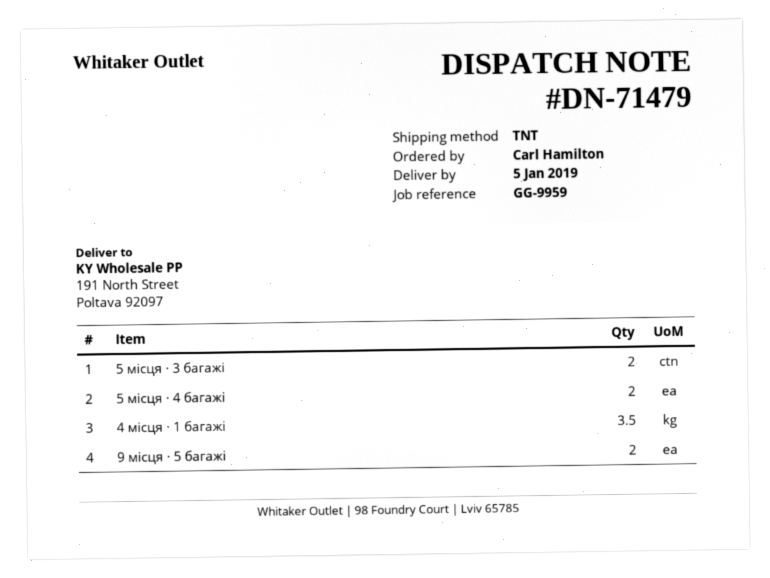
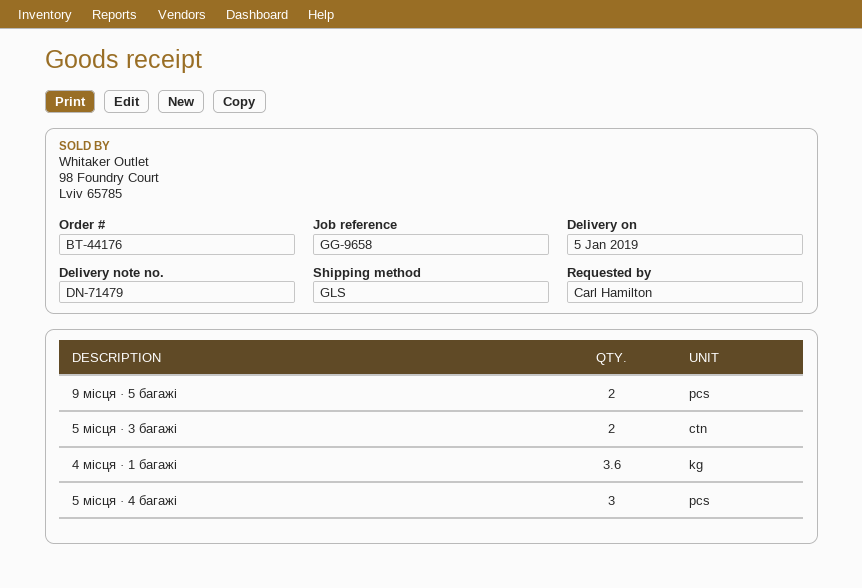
reference: GG-9959 -> GG-9658
shipping method: TNT -> GLS
5 місця · 4 багажі: 2 -> 3
4 місця · 1 багажі: 3.5 -> 3.6

